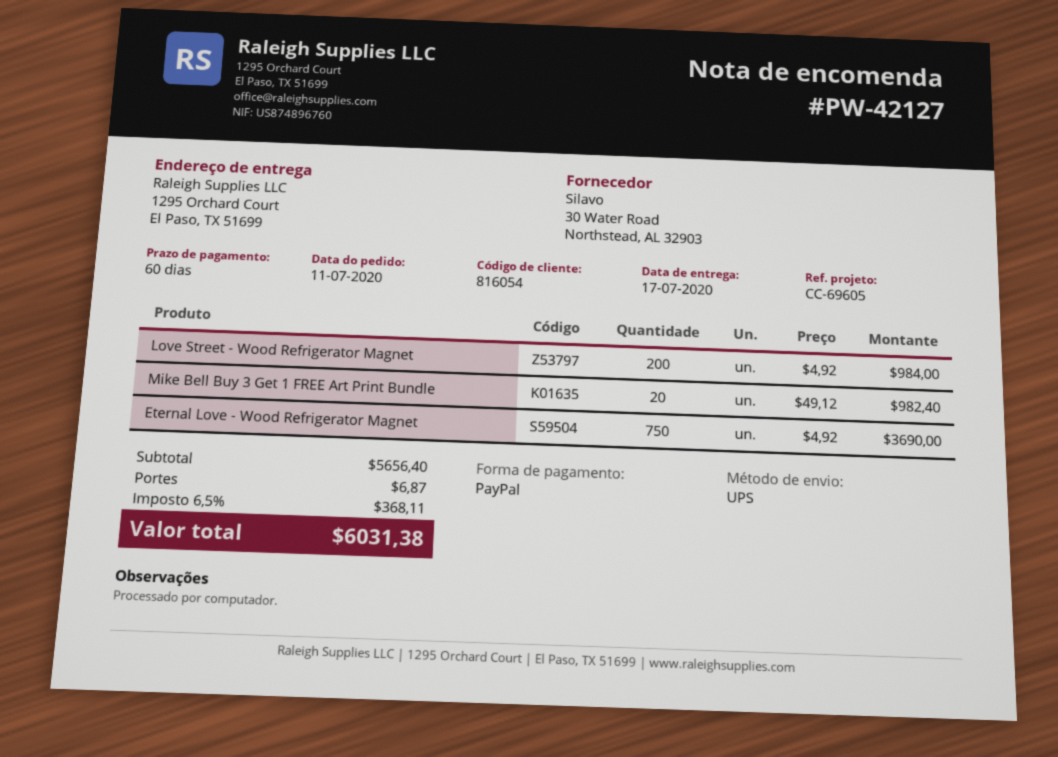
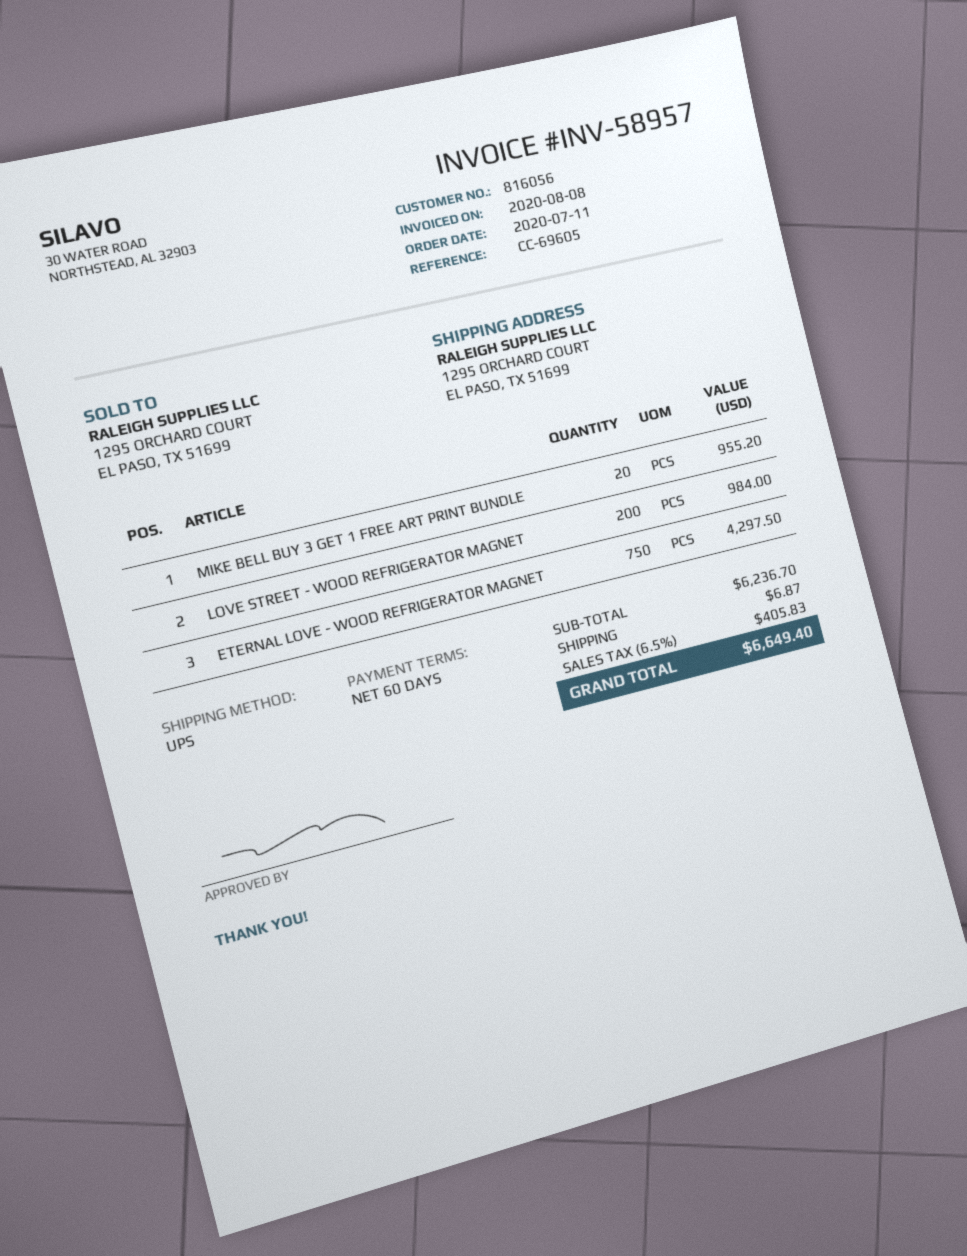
customer number: 816054 -> 816056
Mike Bell Buy 3 Get 1 FREE Art Print Bundle: 20 for 982.40 -> 20 for 955.20
Eternal Love - Wood Refrigerator Magnet: 750 for 3690.00 -> 750 for 4297.50
subtotal: 5656.40 -> 6236.70
tax: 6.5% = 368.11 -> 6.5% = 405.83
total: 6031.38 -> 6649.40

